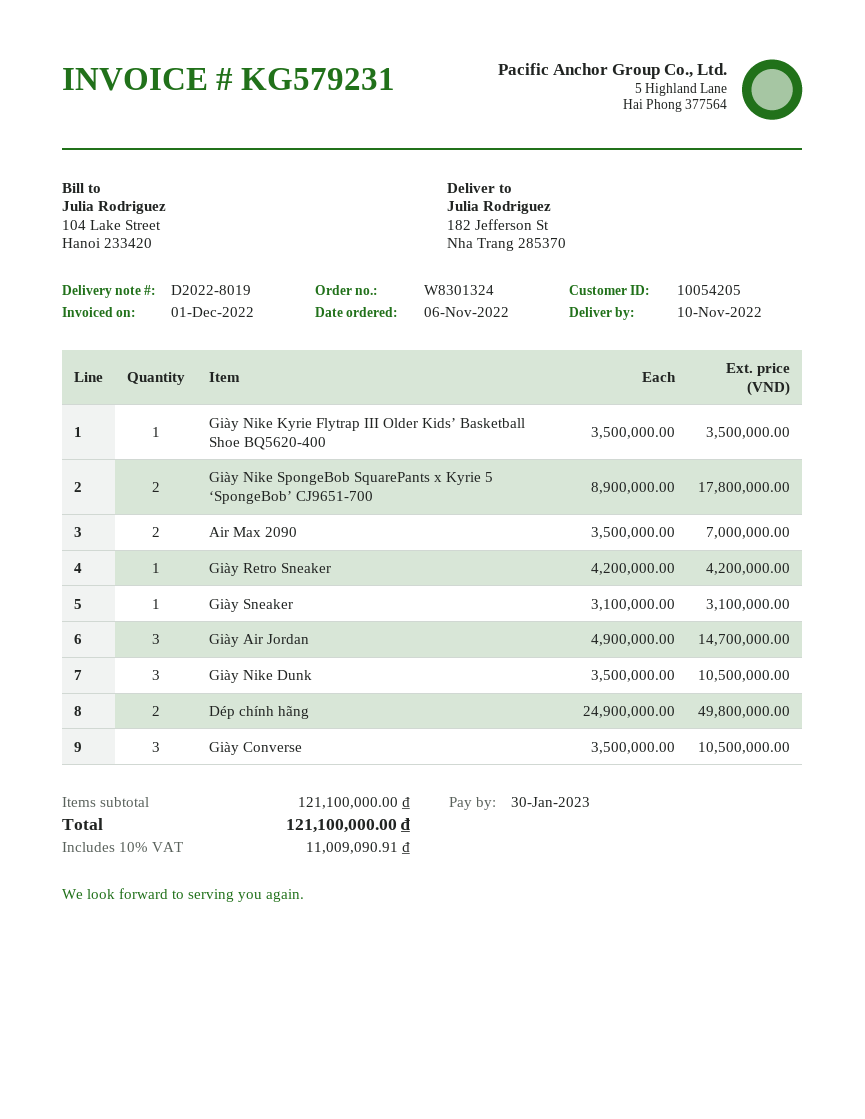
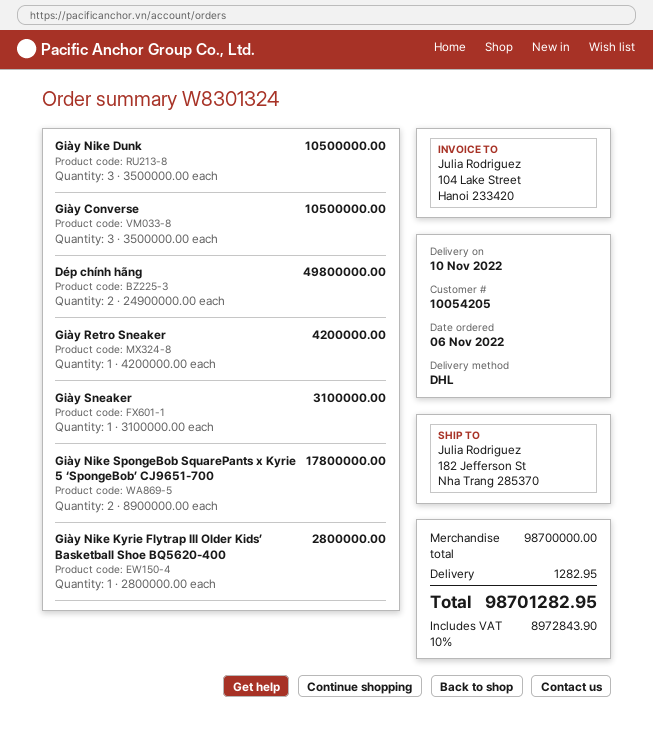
Giày Nike Kyrie Flytrap III Older Kids’ Basketball Shoe BQ5620-400: 1 x 3500000.00 = 3500000.00 -> 1 x 2800000.00 = 2800000.00
Air Max 2090: 2 x 3500000.00 = 7000000.00 -> none
Giày Air Jordan: 3 x 4900000.00 = 14700000.00 -> none
subtotal: 121100000.00 -> 98700000.00
shipping: none -> 1282.95
tax: 10% = 11009090.91 -> 10% = 8972843.90
total: 121100000.00 -> 98701282.95

